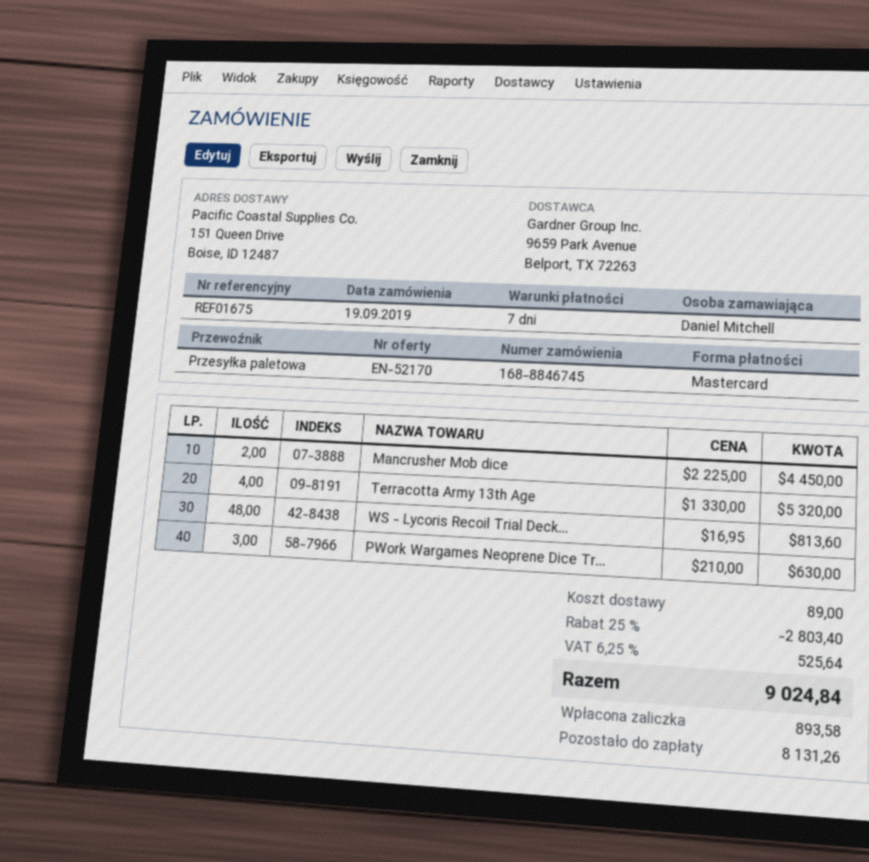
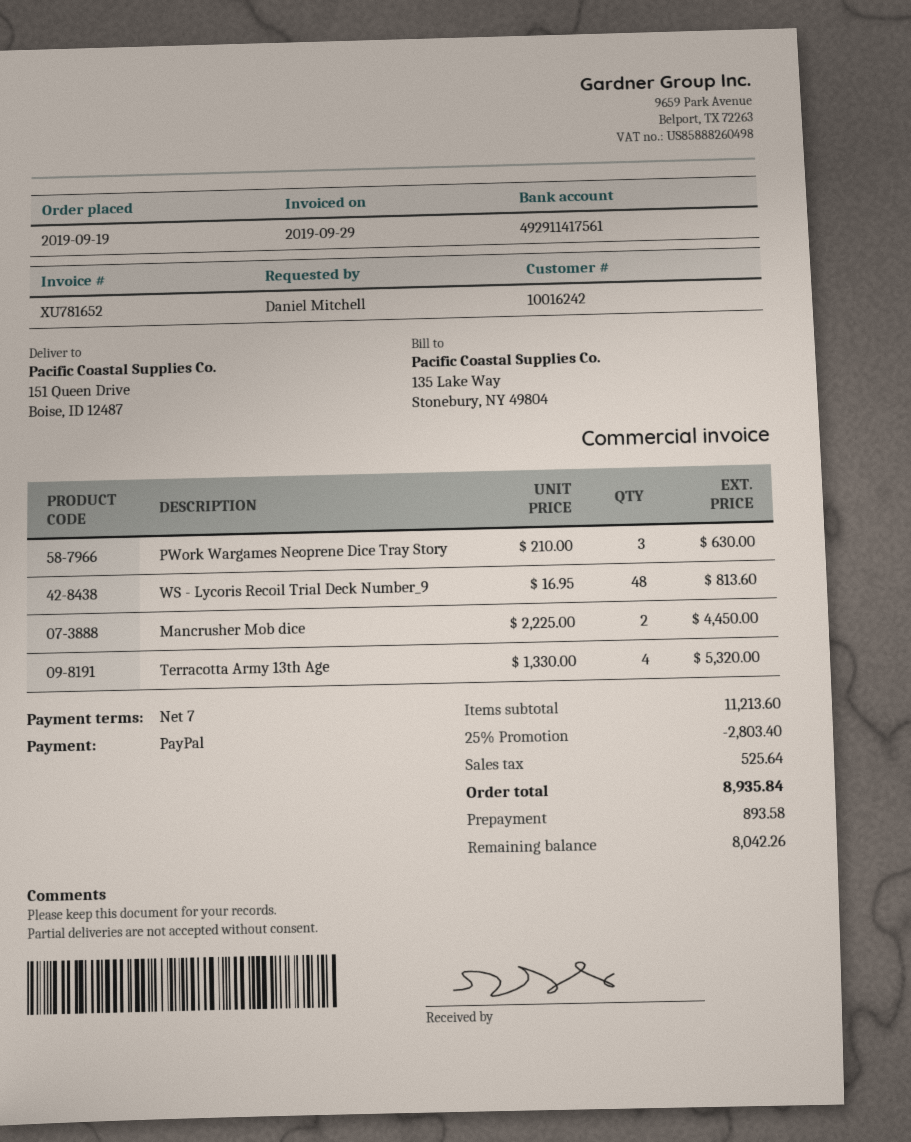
payment method: Mastercard -> PayPal
shipping: 89.00 -> none
total: 9024.84 -> 8935.84
balance: 8131.26 -> 8042.26

